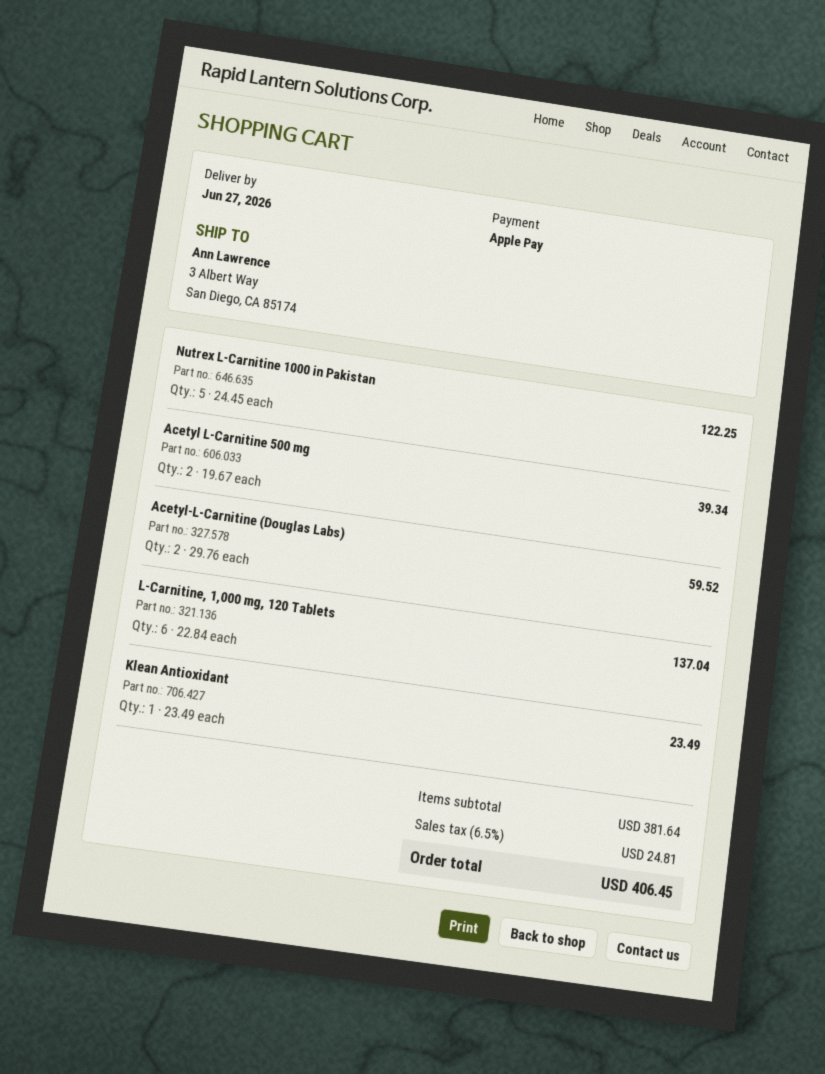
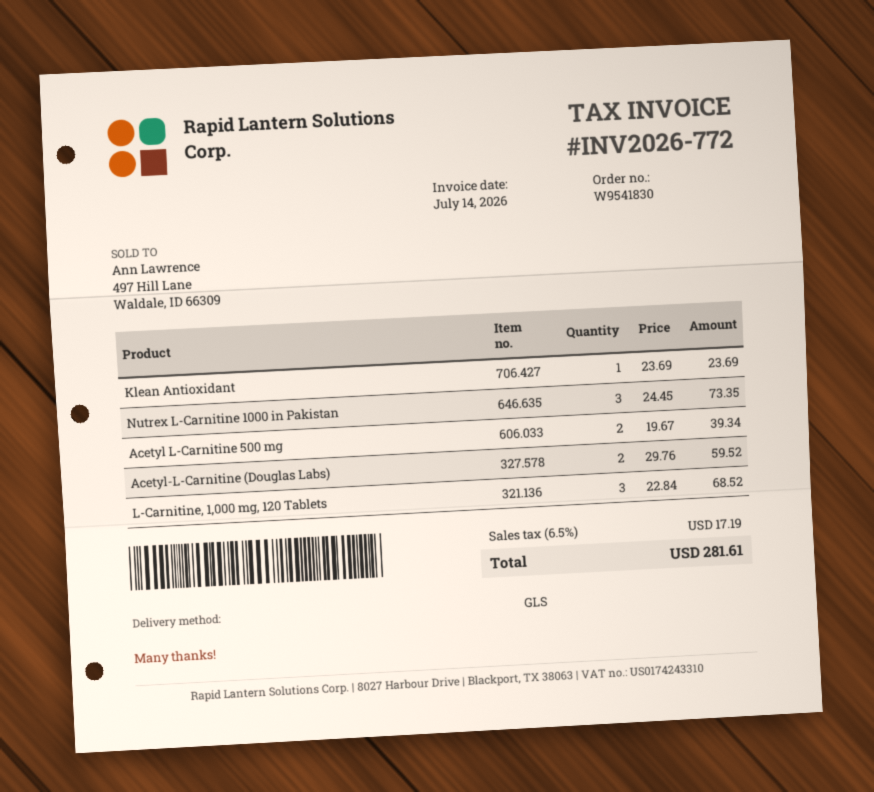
Nutrex L-Carnitine 1000 in Pakistan: 5 x 24.45 = 122.25 -> 3 x 24.45 = 73.35
L-Carnitine, 1,000 mg, 120 Tablets: 6 x 22.84 = 137.04 -> 3 x 22.84 = 68.52
Klean Antioxidant: 1 x 23.49 = 23.49 -> 1 x 23.69 = 23.69
tax: 6.5% = 24.81 -> 6.5% = 17.19
total: 406.45 -> 281.61

